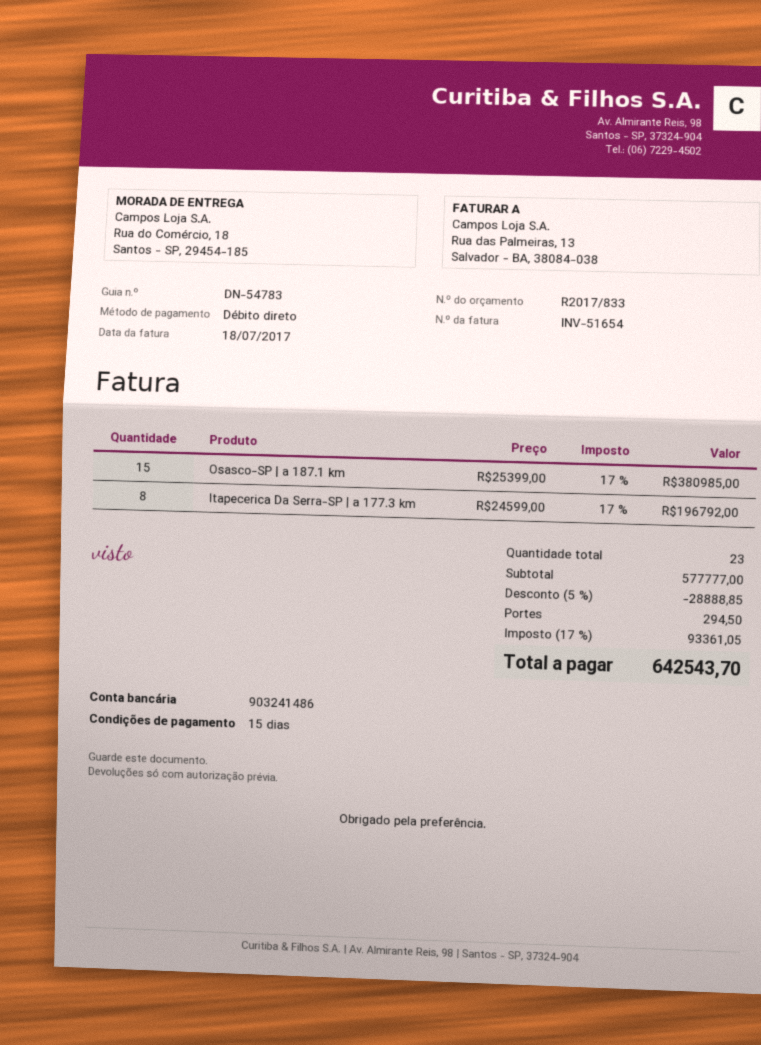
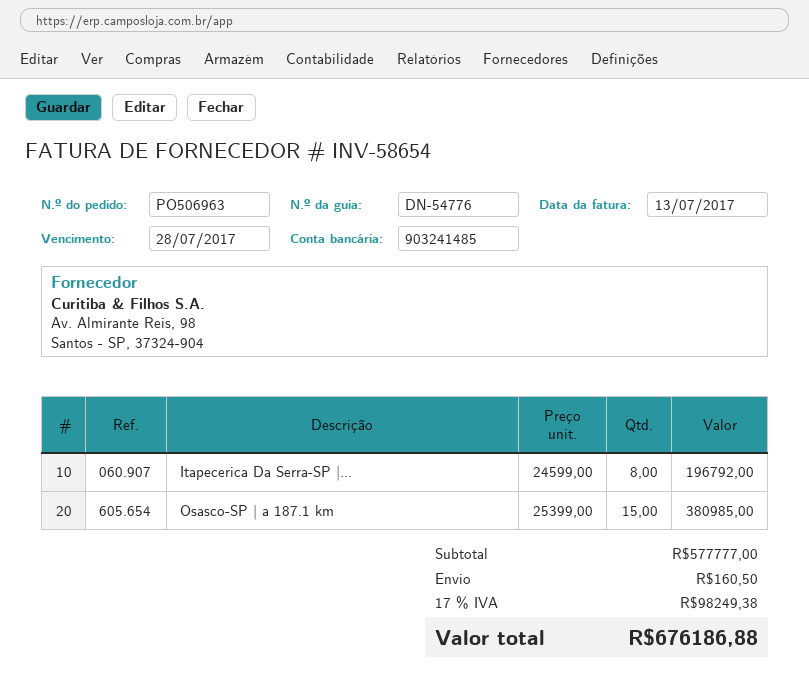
delivery note number: DN-54783 -> DN-54776
invoice number: INV-51654 -> INV-58654
invoice date: 2017-07-18 -> 2017-07-13
bank account: 903241486 -> 903241485
discount: 5% = 28888.85 -> none
shipping: 294.50 -> 160.50
tax: 17% = 93361.05 -> 17% = 98249.38
total: 642543.70 -> 676186.88

